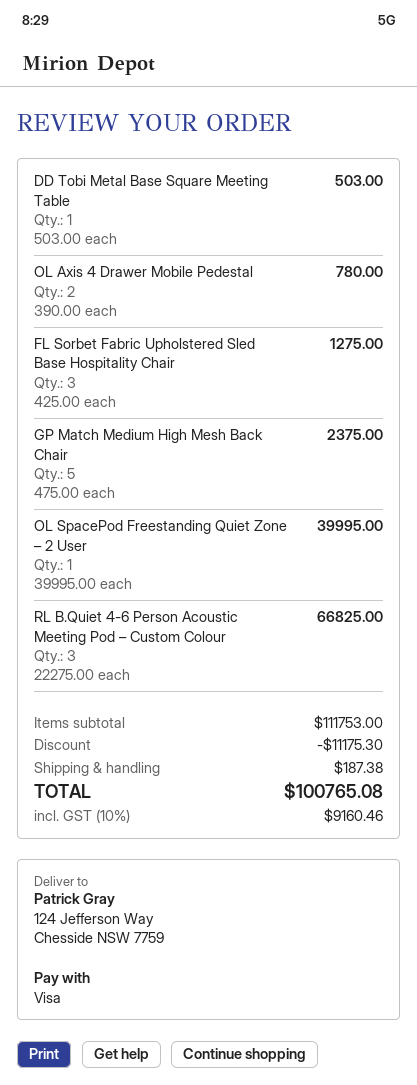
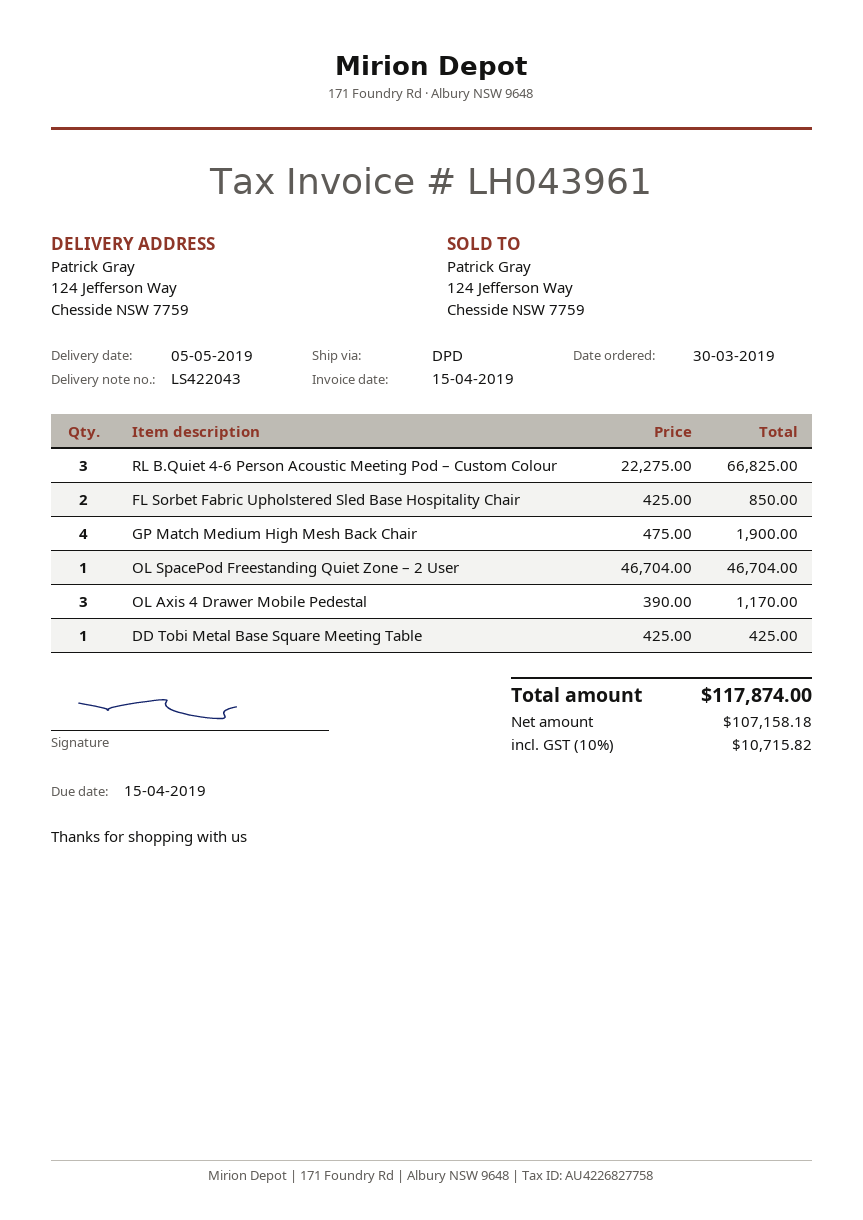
DD Tobi Metal Base Square Meeting Table: 1 x 503.00 = 503.00 -> 1 x 425.00 = 425.00
OL Axis 4 Drawer Mobile Pedestal: 2 x 390.00 = 780.00 -> 3 x 390.00 = 1170.00
FL Sorbet Fabric Upholstered Sled Base Hospitality Chair: 3 x 425.00 = 1275.00 -> 2 x 425.00 = 850.00
GP Match Medium High Mesh Back Chair: 5 x 475.00 = 2375.00 -> 4 x 475.00 = 1900.00
OL SpacePod Freestanding Quiet Zone – 2 User: 1 x 39995.00 = 39995.00 -> 1 x 46704.00 = 46704.00
discount: 11175.30 -> none
shipping: 187.38 -> none
tax: 10% = 9160.46 -> 10% = 10715.82
total: 100765.08 -> 117874.00

